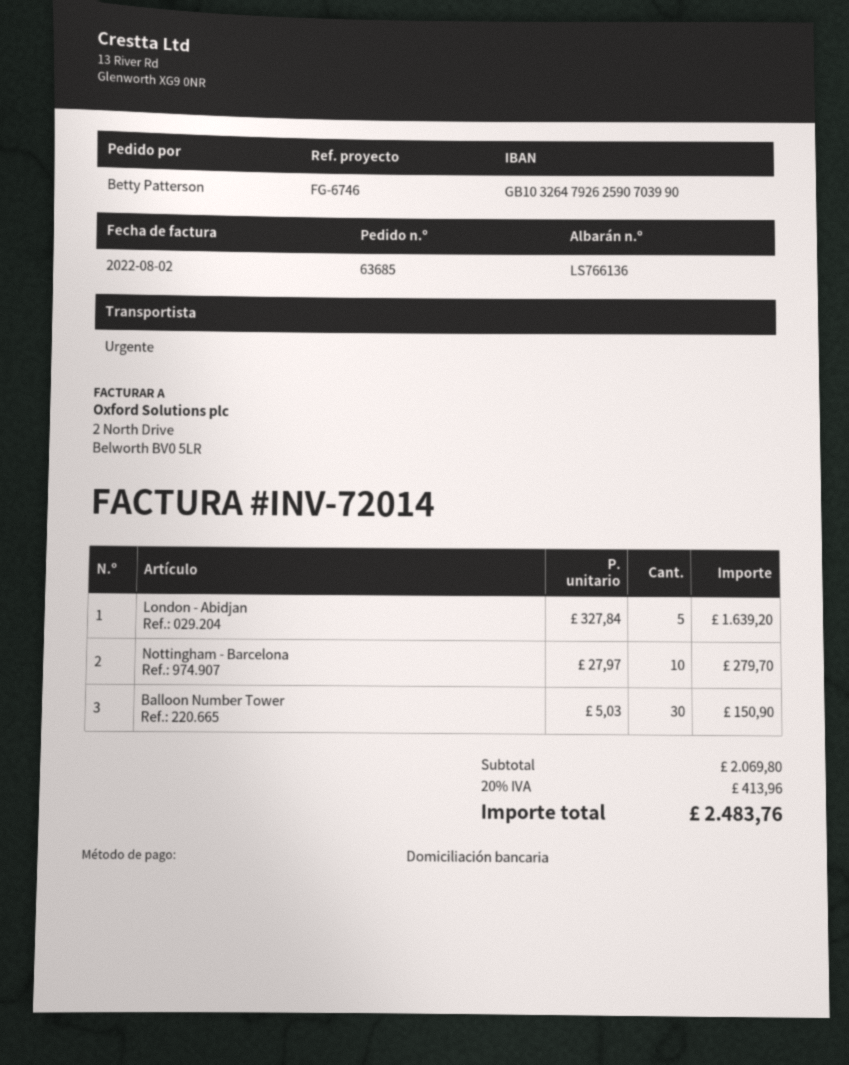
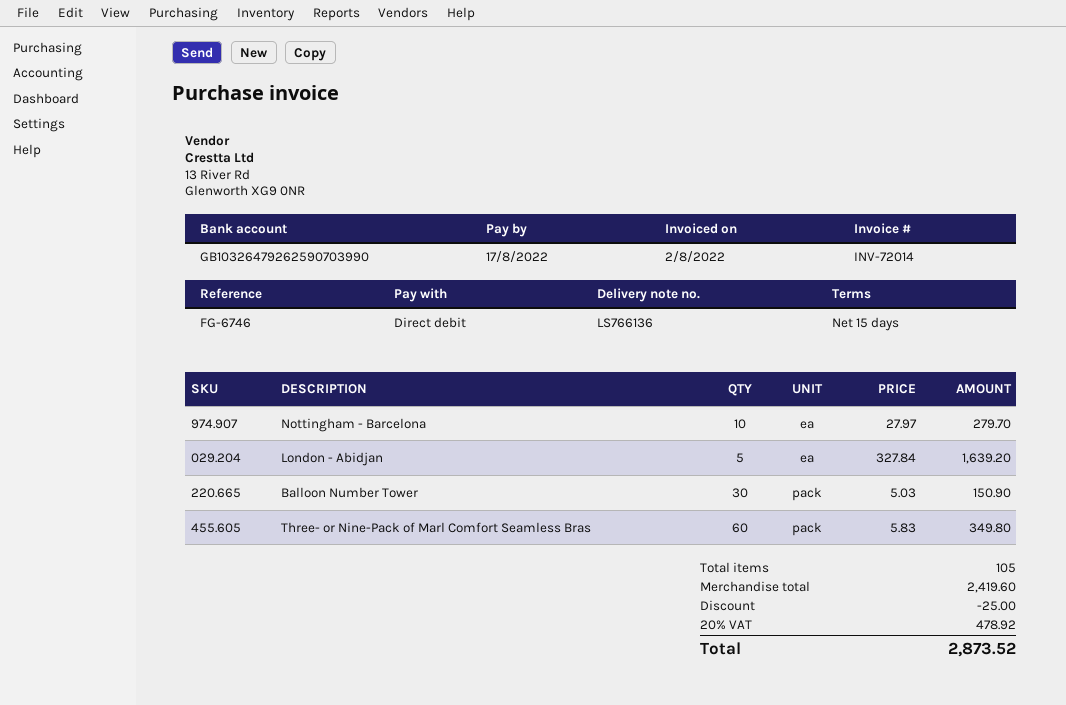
Three- or Nine-Pack of Marl Comfort Seamless Bras: none -> 60 x 5.83 = 349.80
subtotal: 2069.80 -> 2419.60
discount: none -> 25.00
tax: 20% = 413.96 -> 20% = 478.92
total: 2483.76 -> 2873.52

